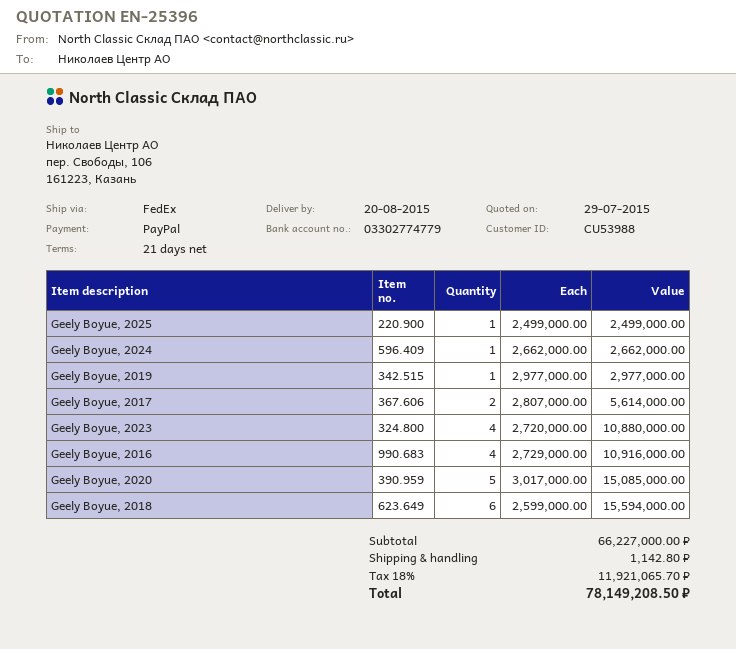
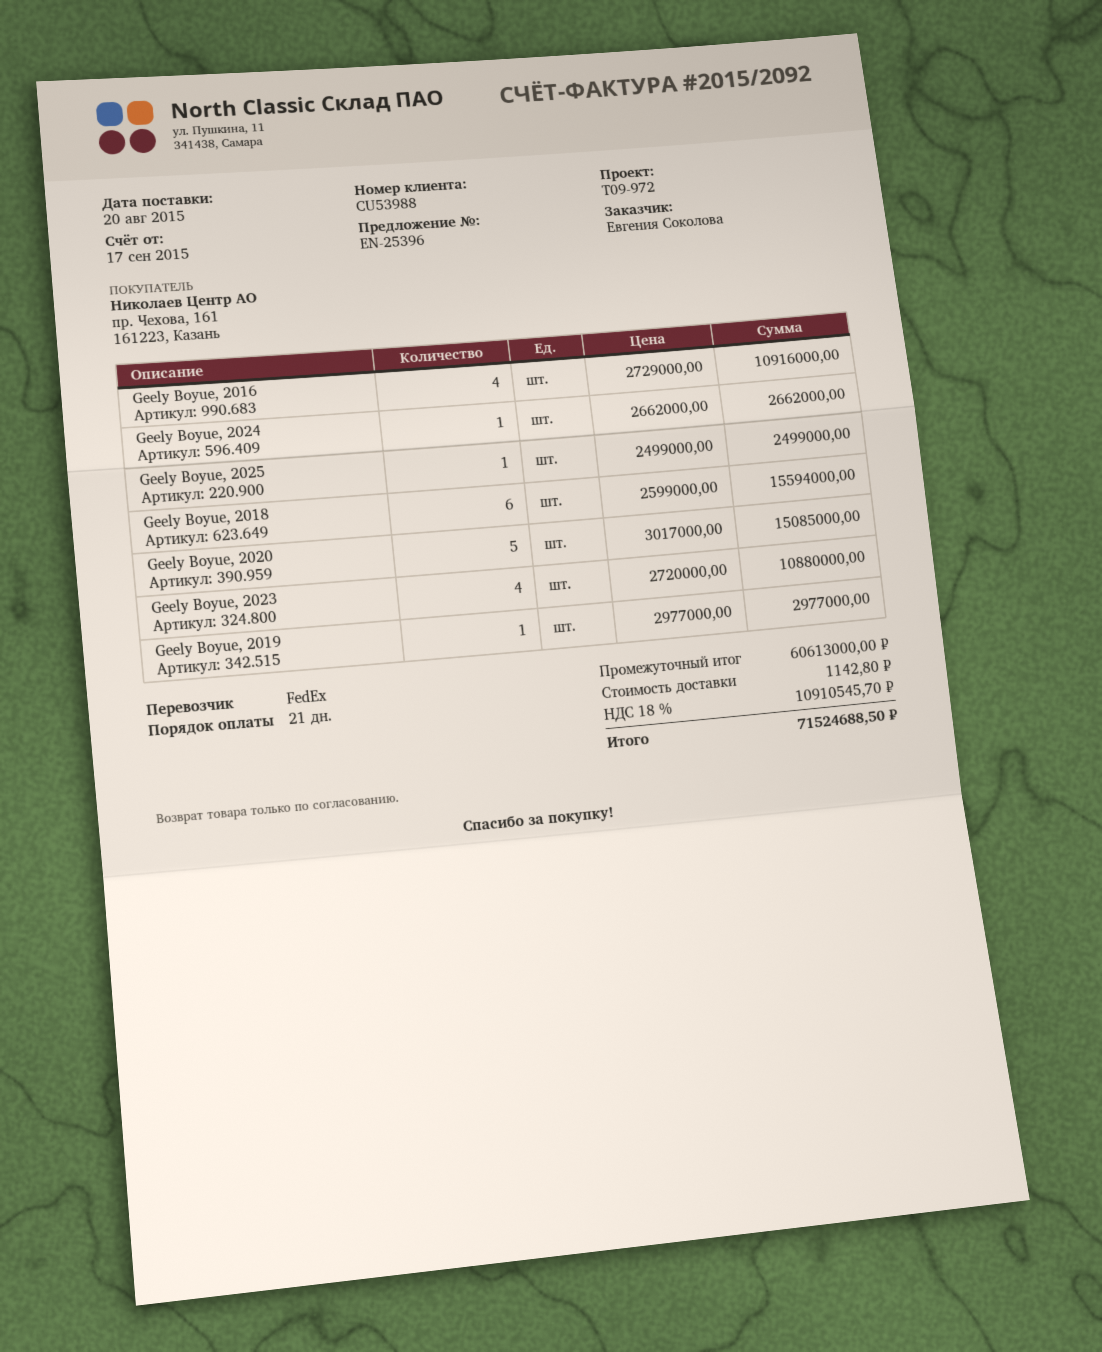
Geely Boyue, 2017: 2 x 2807000.00 = 5614000.00 -> none
subtotal: 66227000.00 -> 60613000.00
tax: 18% = 11921065.70 -> 18% = 10910545.70
total: 78149208.50 -> 71524688.50

